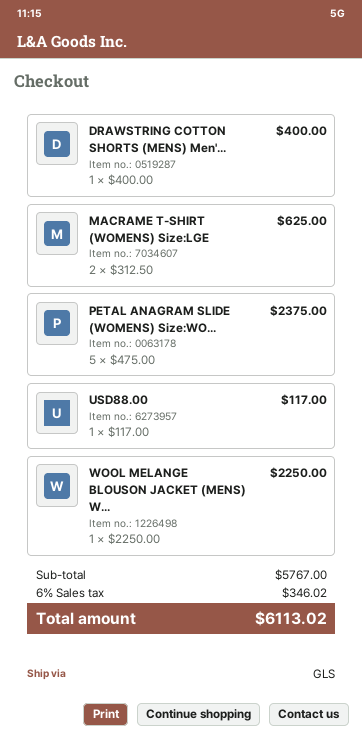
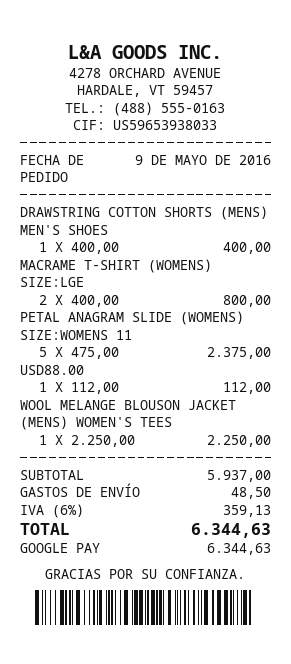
MACRAME T-SHIRT (WOMENS) Size:LGE: 2 x 312.50 = 625.00 -> 2 x 400.00 = 800.00
USD88.00: 1 x 117.00 = 117.00 -> 1 x 112.00 = 112.00
subtotal: 5767.00 -> 5937.00
shipping: none -> 48.50
tax: 6% = 346.02 -> 6% = 359.13
total: 6113.02 -> 6344.63

